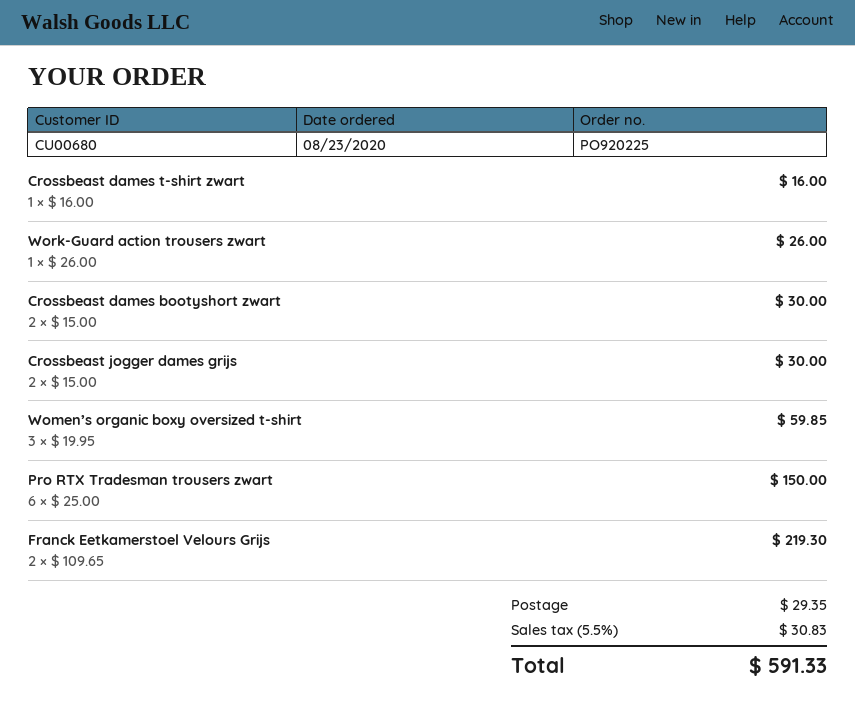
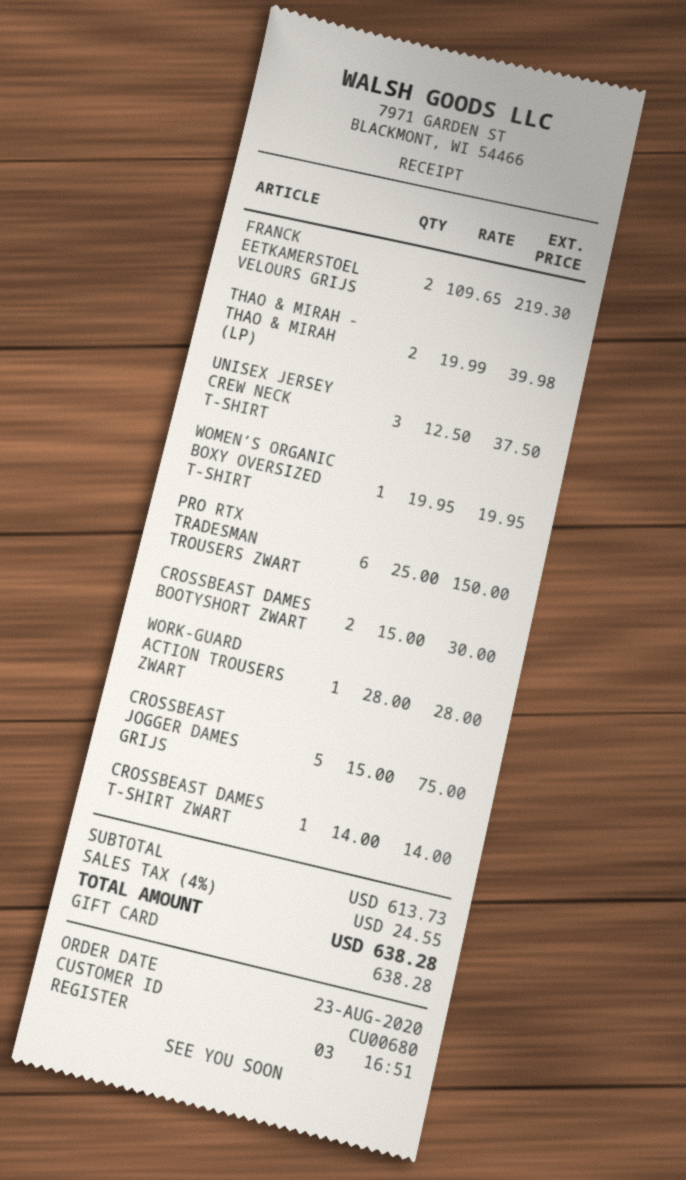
Crossbeast dames t-shirt zwart: 1 x 16.00 = 16.00 -> 1 x 14.00 = 14.00
Work-Guard action trousers zwart: 1 x 26.00 = 26.00 -> 1 x 28.00 = 28.00
Crossbeast jogger dames grijs: 2 x 15.00 = 30.00 -> 5 x 15.00 = 75.00
Women’s organic boxy oversized t-shirt: 3 x 19.95 = 59.85 -> 1 x 19.95 = 19.95
THAO & MIRAH - THAO & MIRAH (LP): none -> 2 x 19.99 = 39.98
UNISEX JERSEY CREW NECK T-SHIRT: none -> 3 x 12.50 = 37.50
shipping: 29.35 -> none
tax: 5.5% = 30.83 -> 4% = 24.55
total: 591.33 -> 638.28

